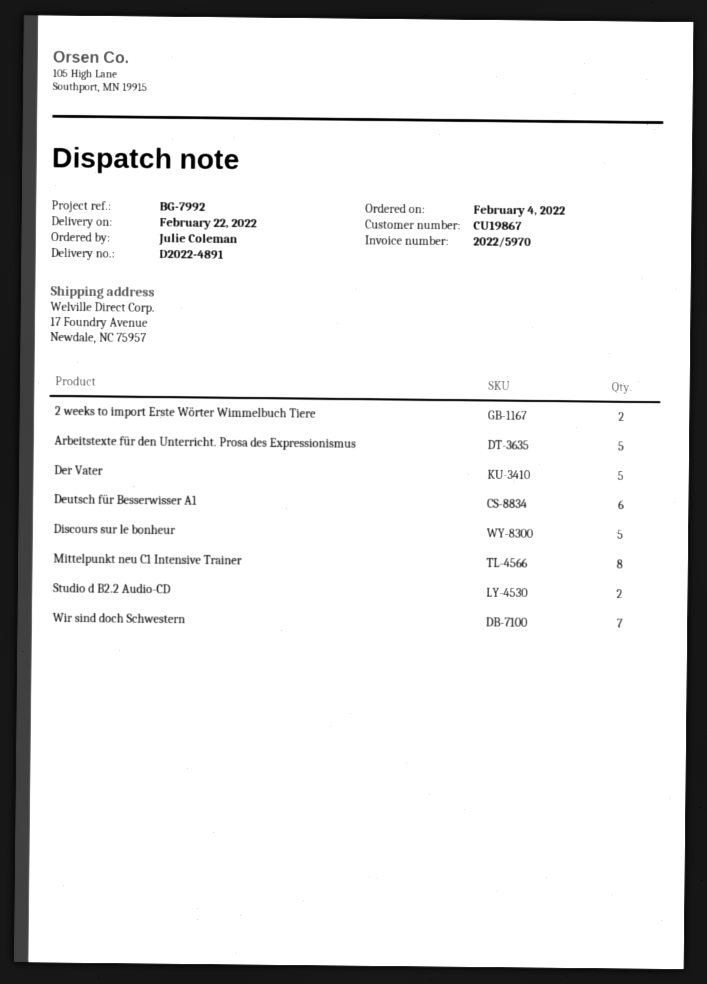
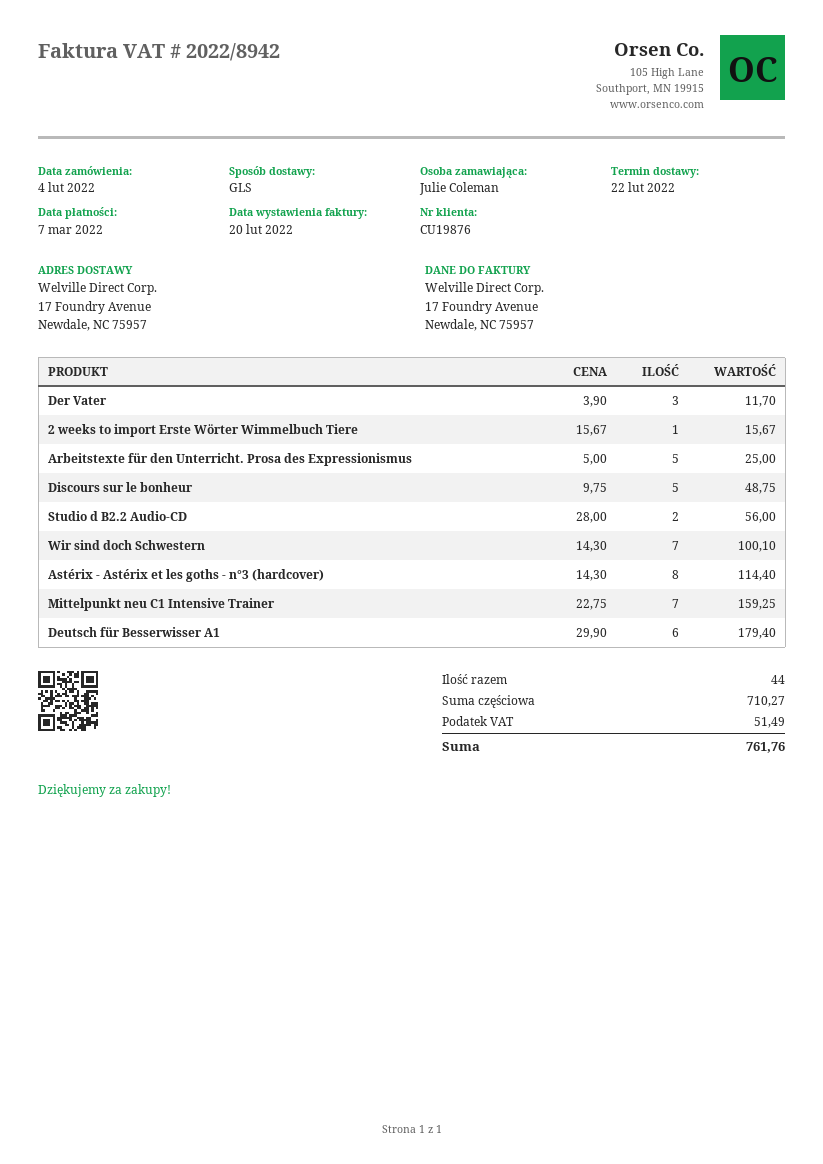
invoice number: 2022/5970 -> 2022/8942
customer number: CU19867 -> CU19876
2 weeks to import Erste Wörter Wimmelbuch Tiere: 2 -> 1
Der Vater: 5 -> 3
Mittelpunkt neu C1 Intensive Trainer: 8 -> 7
Astérix - Astérix et les goths - n°3 (hardcover): none -> 8

